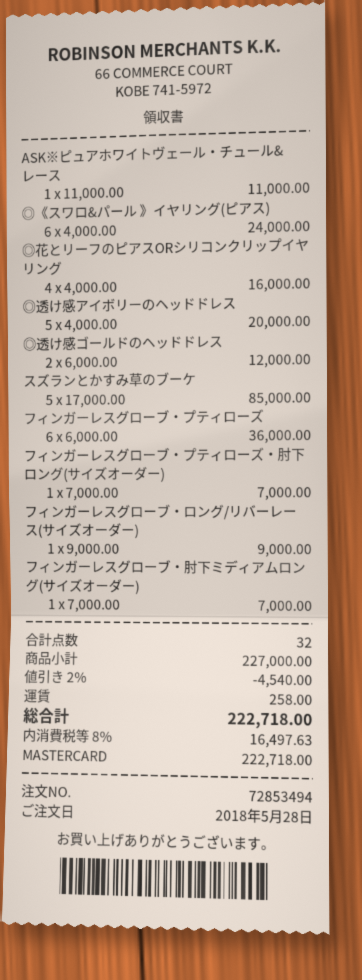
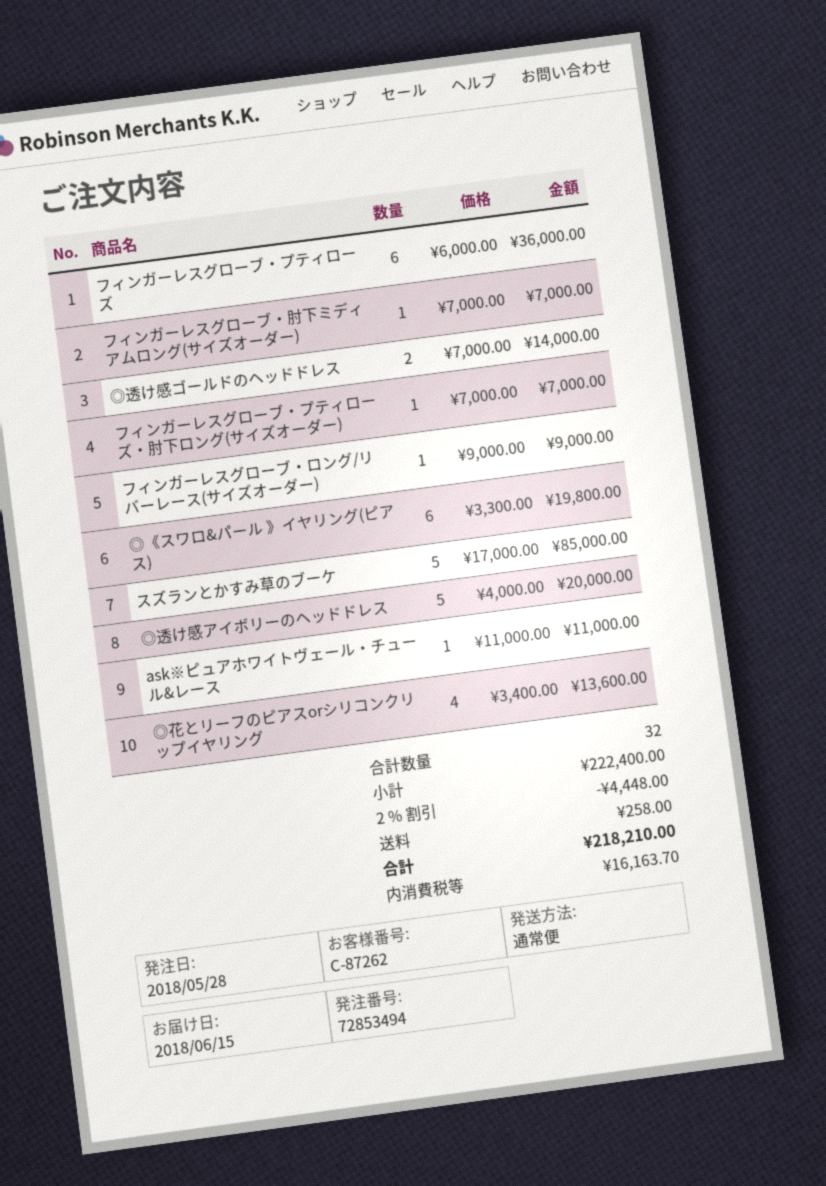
◎《スワロ&パール 》イヤリング(ピアス): 6 x 4000.00 = 24000.00 -> 6 x 3300.00 = 19800.00
◎花とリーフのピアスORシリコンクリップイヤリング: 4 x 4000.00 = 16000.00 -> 4 x 3400.00 = 13600.00
◎透け感ゴールドのヘッドドレス: 2 x 6000.00 = 12000.00 -> 2 x 7000.00 = 14000.00
subtotal: 227000.00 -> 222400.00
discount: 2% = 4540.00 -> 2% = 4448.00
tax: 16497.63 -> 16163.70
total: 222718.00 -> 218210.00

